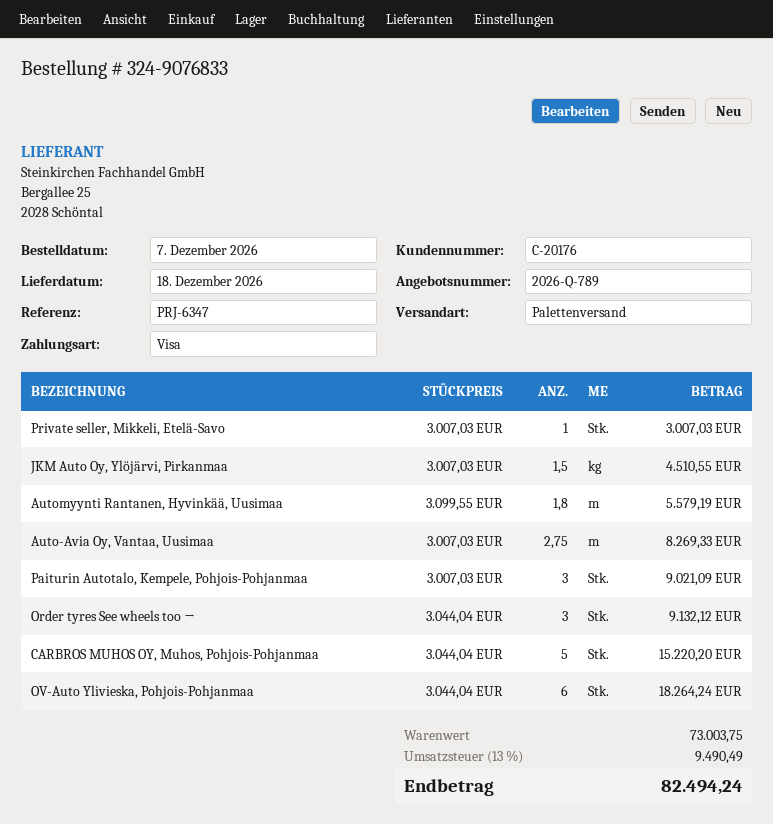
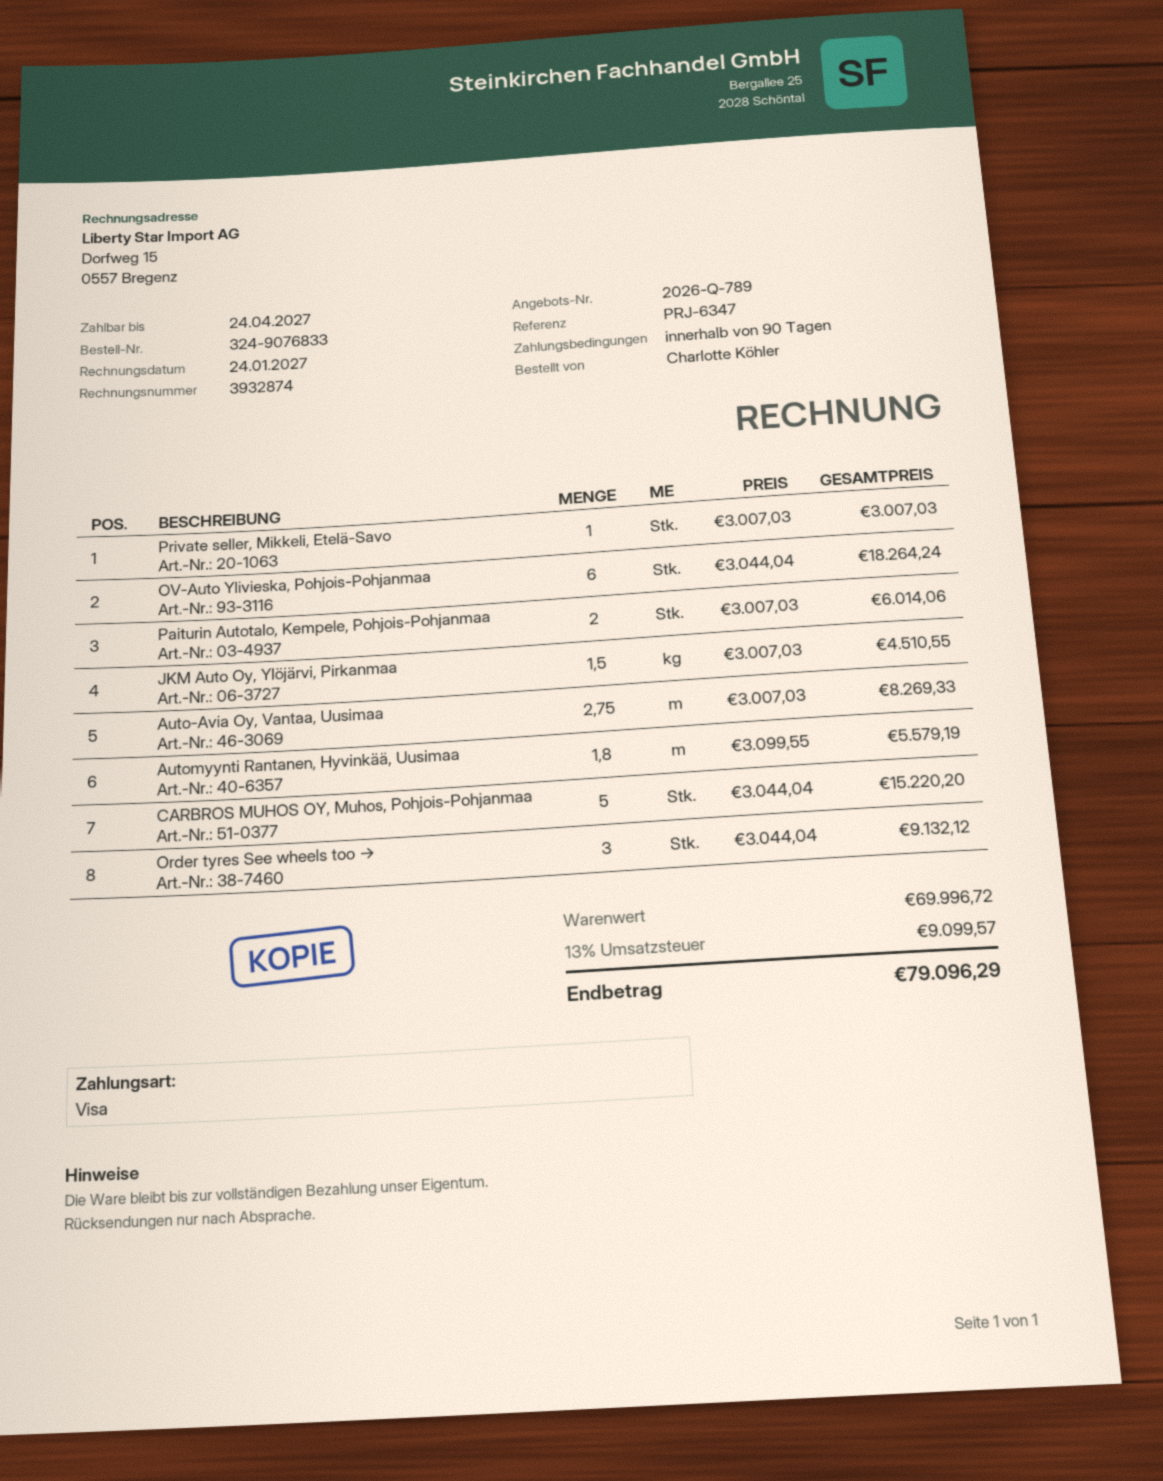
Paiturin Autotalo, Kempele, Pohjois-Pohjanmaa: 3 x 3007.03 = 9021.09 -> 2 x 3007.03 = 6014.06
subtotal: 73003.75 -> 69996.72
tax: 13% = 9490.49 -> 13% = 9099.57
total: 82494.24 -> 79096.29

